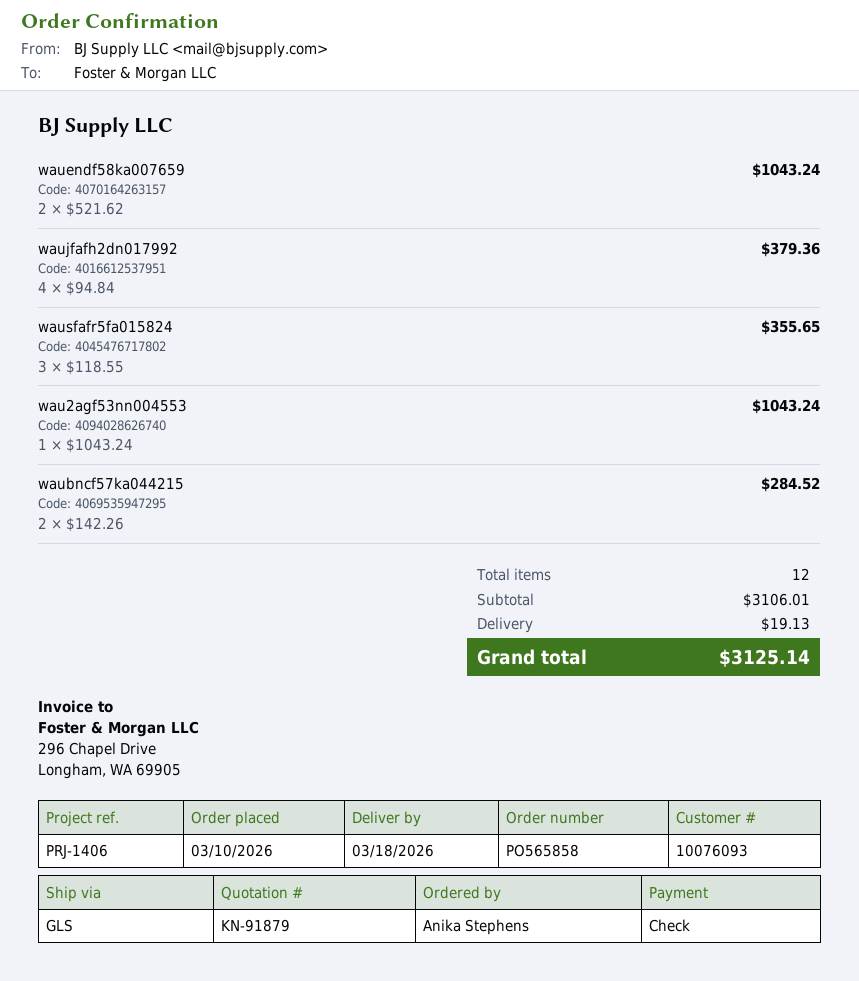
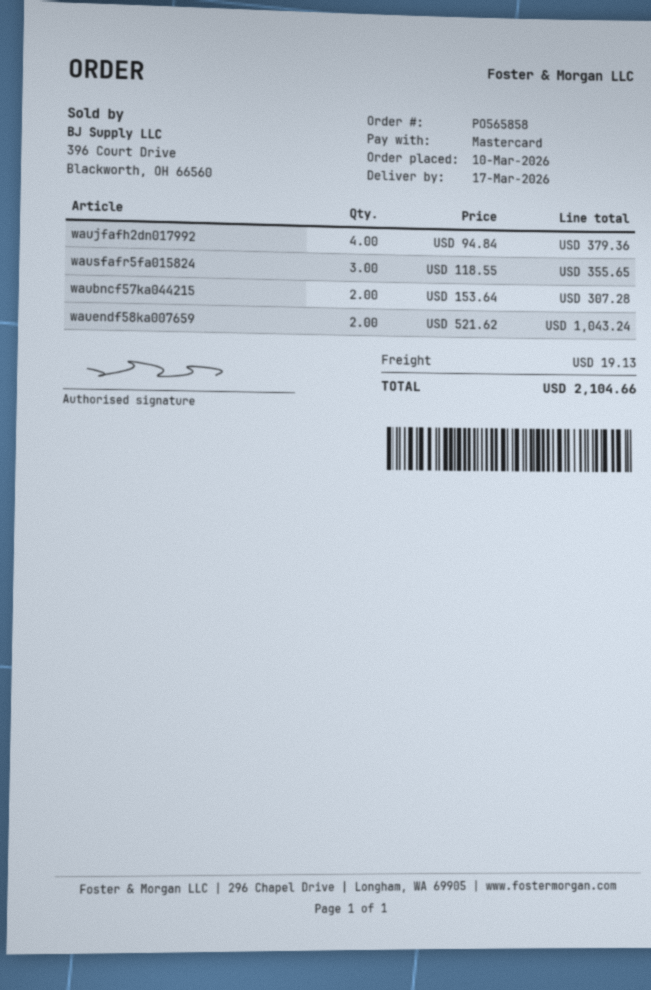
delivery date: 2026-03-18 -> 2026-03-17
payment method: cheque -> Mastercard
wau2agf53nn004553: 1 x 1043.24 = 1043.24 -> none
waubncf57ka044215: 2 x 142.26 = 284.52 -> 2 x 153.64 = 307.28
total: 3125.14 -> 2104.66

